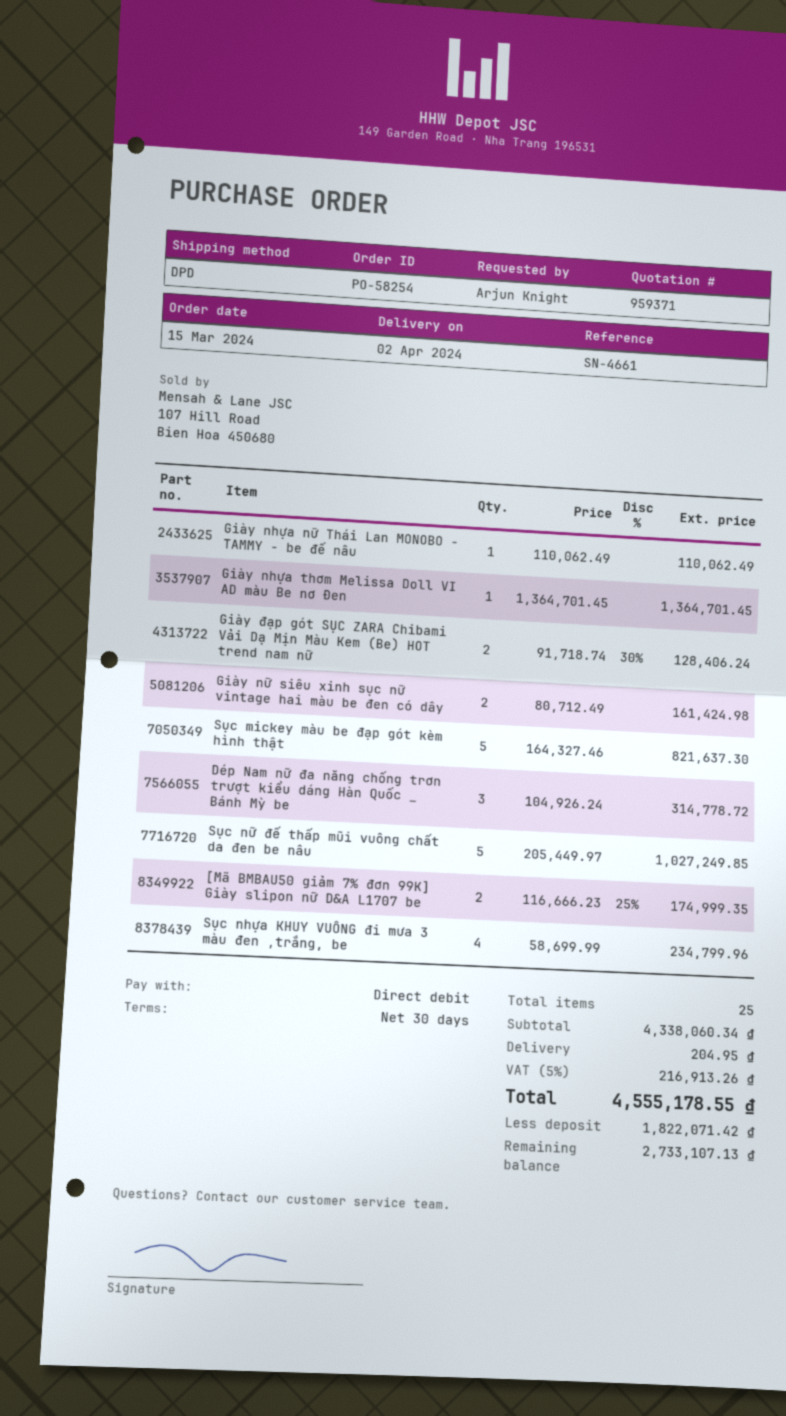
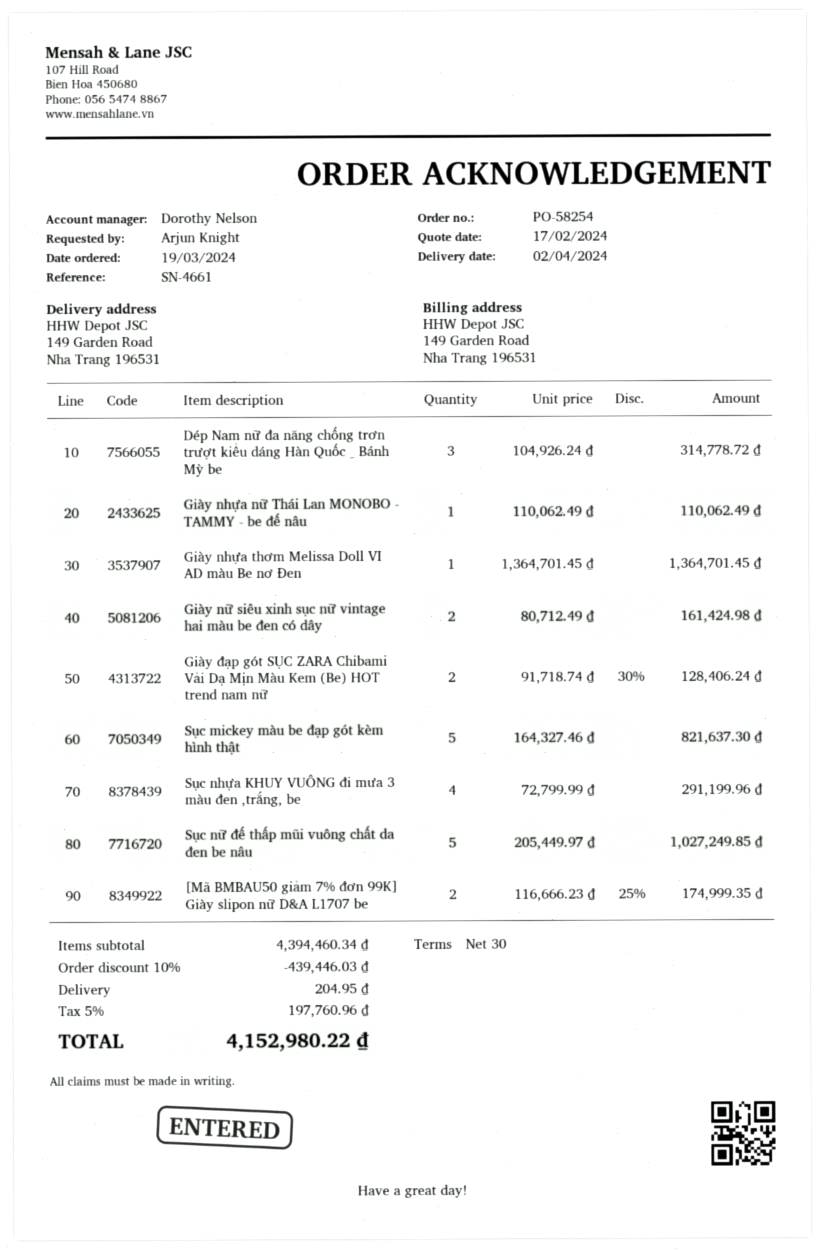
order date: 2024-03-15 -> 2024-03-19
Sục nhựa KHUY VUÔNG đi mưa 3 màu đen ,trắng, be: 4 x 58699.99 = 234799.96 -> 4 x 72799.99 = 291199.96
subtotal: 4338060.34 -> 4394460.34
discount: none -> 10% = 439446.03
tax: 5% = 216913.26 -> 5% = 197760.96
total: 4555178.55 -> 4152980.22

